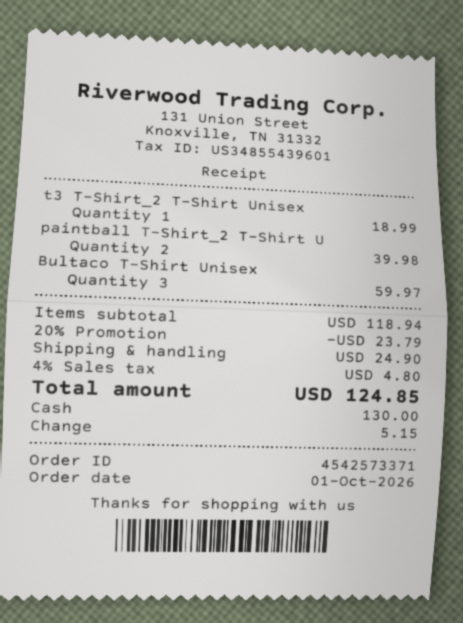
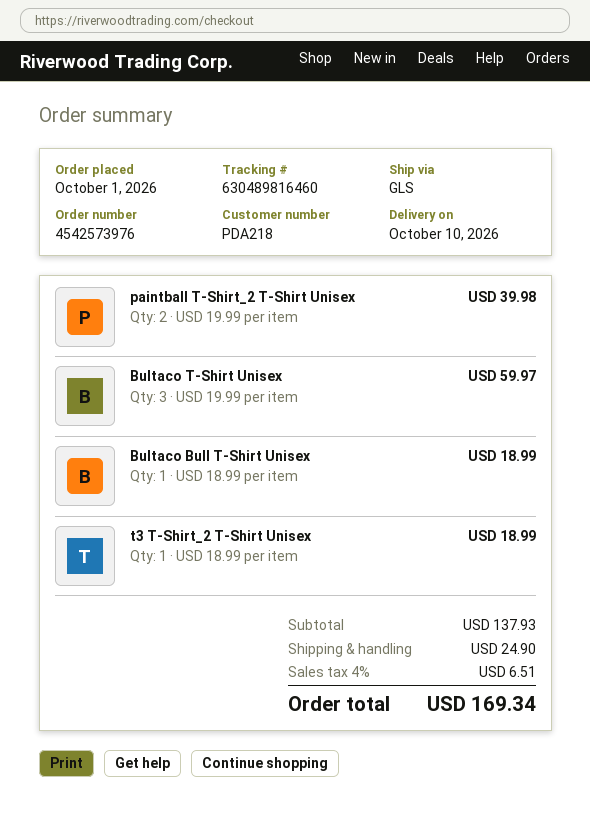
order number: 4542573371 -> 4542573976
Bultaco Bull T-Shirt Unisex: none -> 1 for 18.99
subtotal: 118.94 -> 137.93
discount: 20% = 23.79 -> none
tax: 4% = 4.80 -> 4% = 6.51
total: 124.85 -> 169.34

